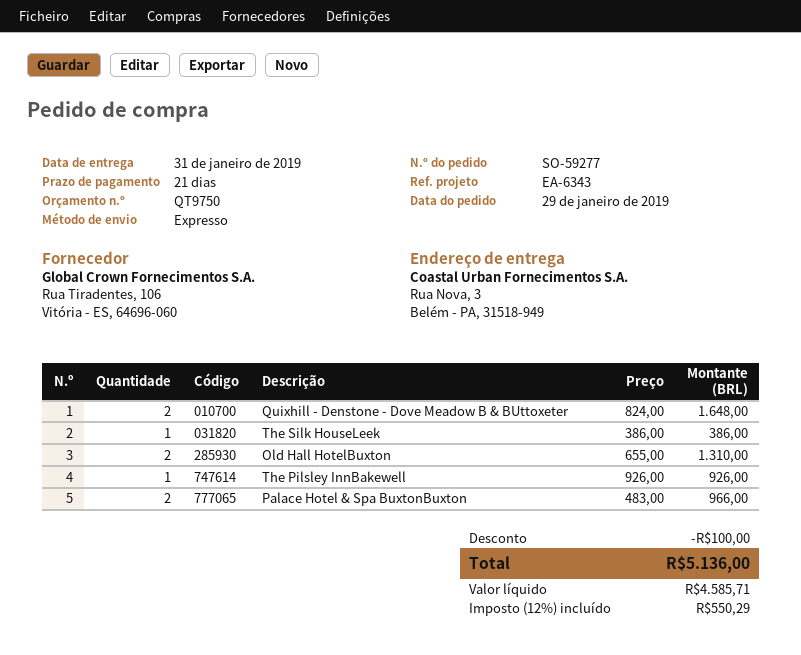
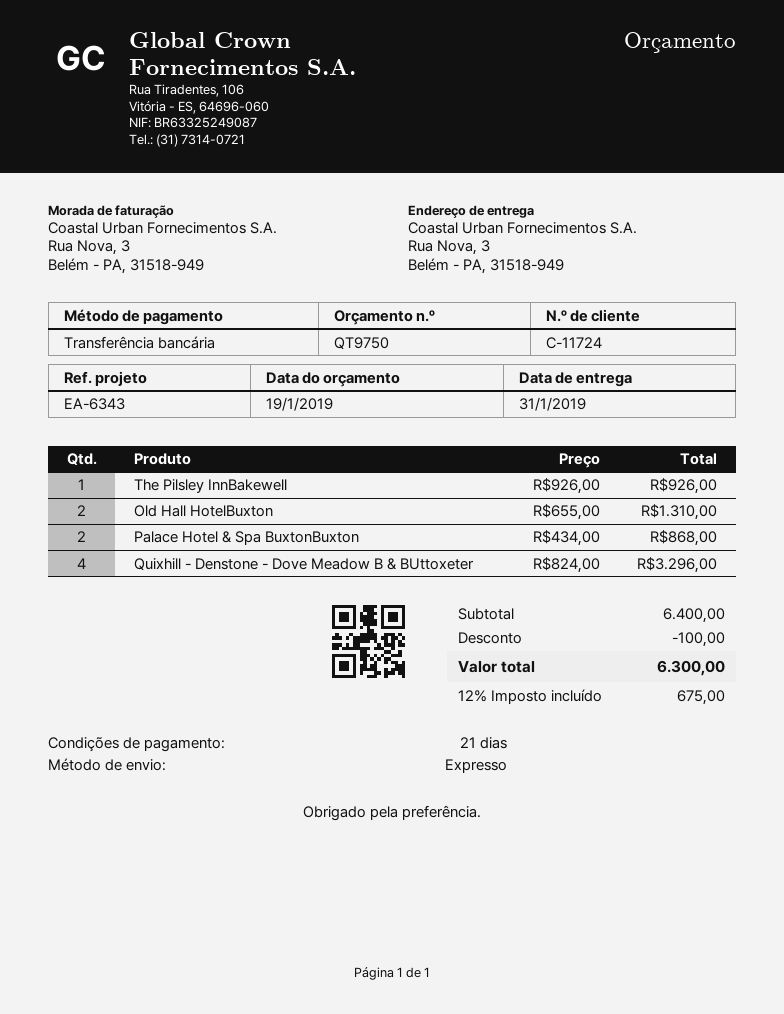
Quixhill - Denstone - Dove Meadow B & BUttoxeter: 2 x 824.00 = 1648.00 -> 4 x 824.00 = 3296.00
The Silk HouseLeek: 1 x 386.00 = 386.00 -> none
Palace Hotel & Spa BuxtonBuxton: 2 x 483.00 = 966.00 -> 2 x 434.00 = 868.00
tax: 12% = 550.29 -> 12% = 675.00
total: 5136.00 -> 6300.00

